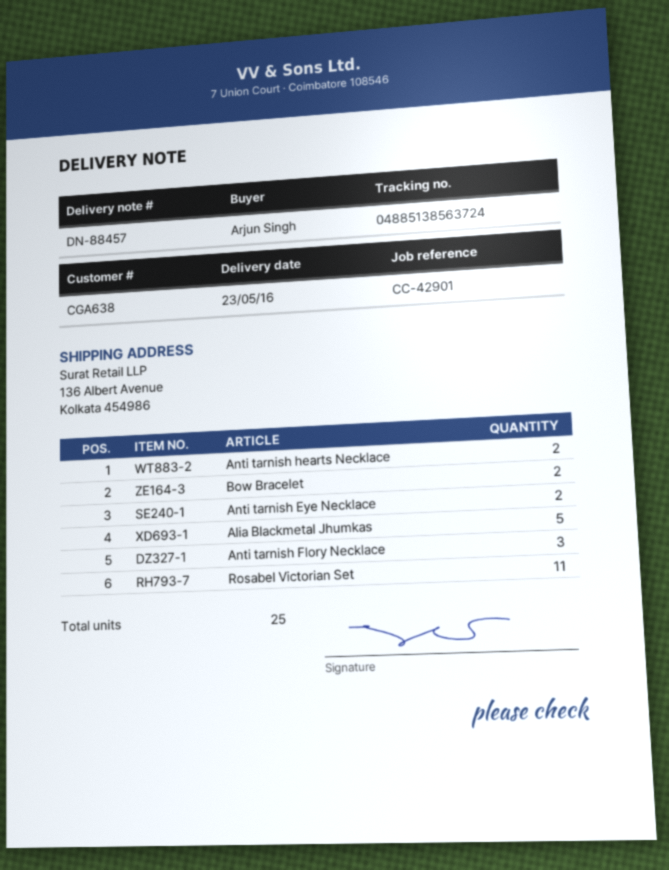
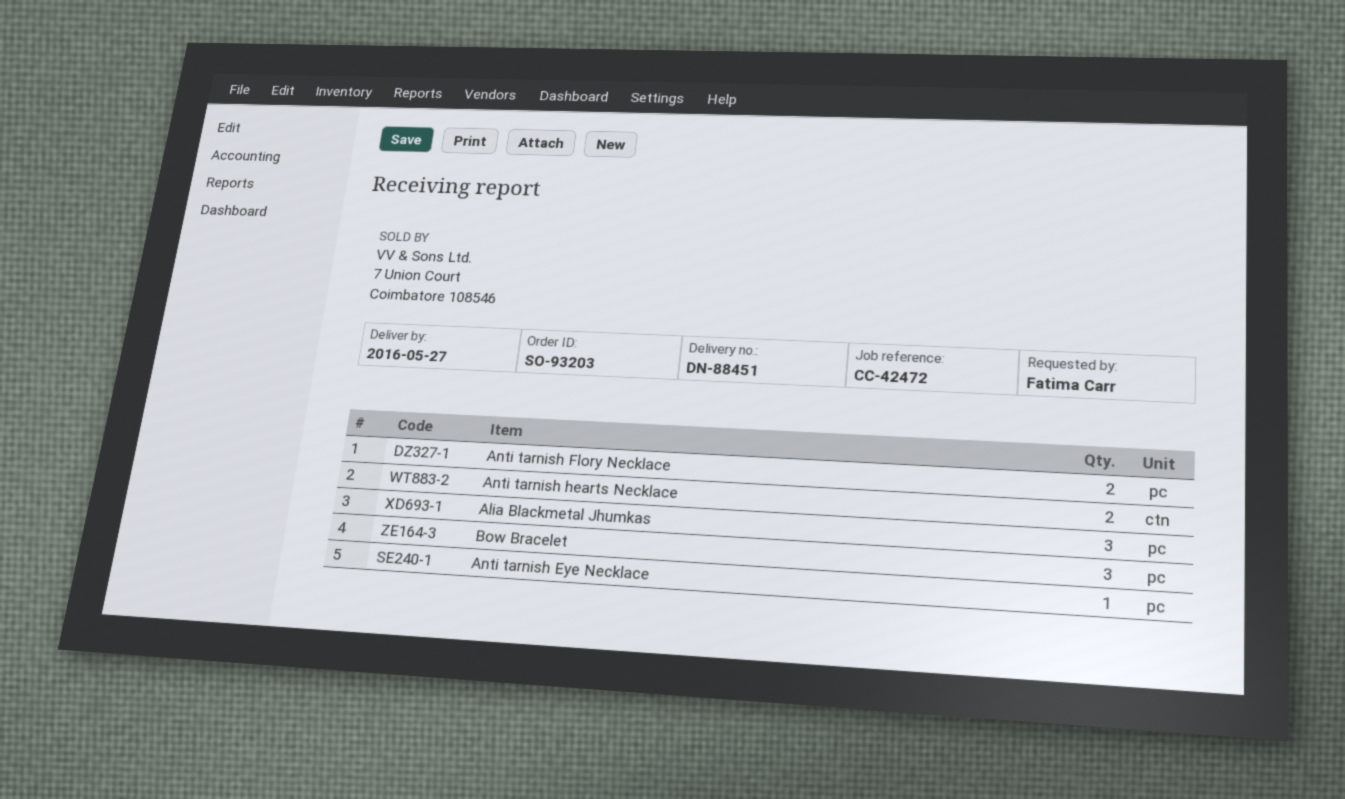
delivery note number: DN-88457 -> DN-88451
delivery date: 2016-05-23 -> 2016-05-27
reference: CC-42901 -> CC-42472
ordered by: Arjun Singh -> Fatima Carr
Bow Bracelet: 2 -> 3
Anti tarnish Eye Necklace: 2 -> 1
Alia Blackmetal Jhumkas: 5 -> 3
Anti tarnish Flory Necklace: 3 -> 2
Rosabel Victorian Set: 11 -> none

